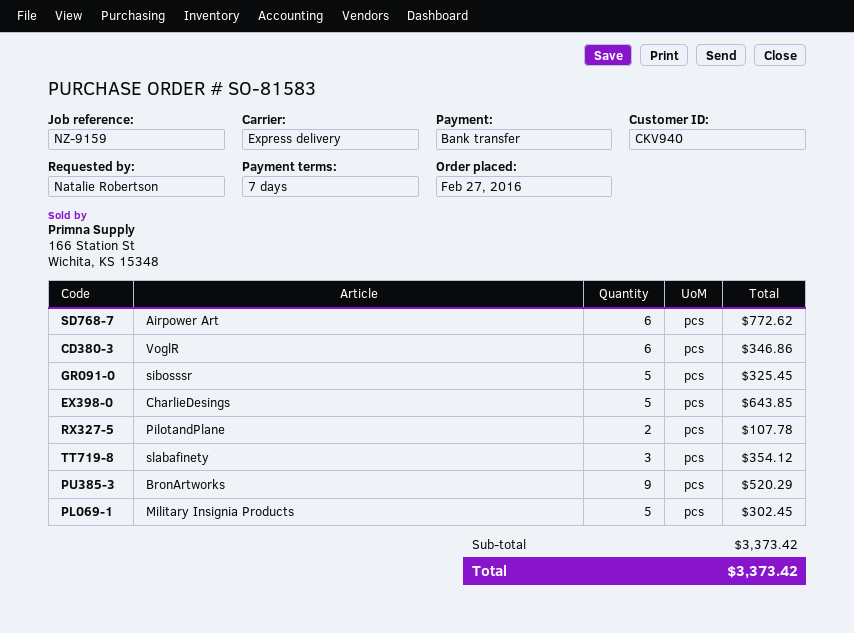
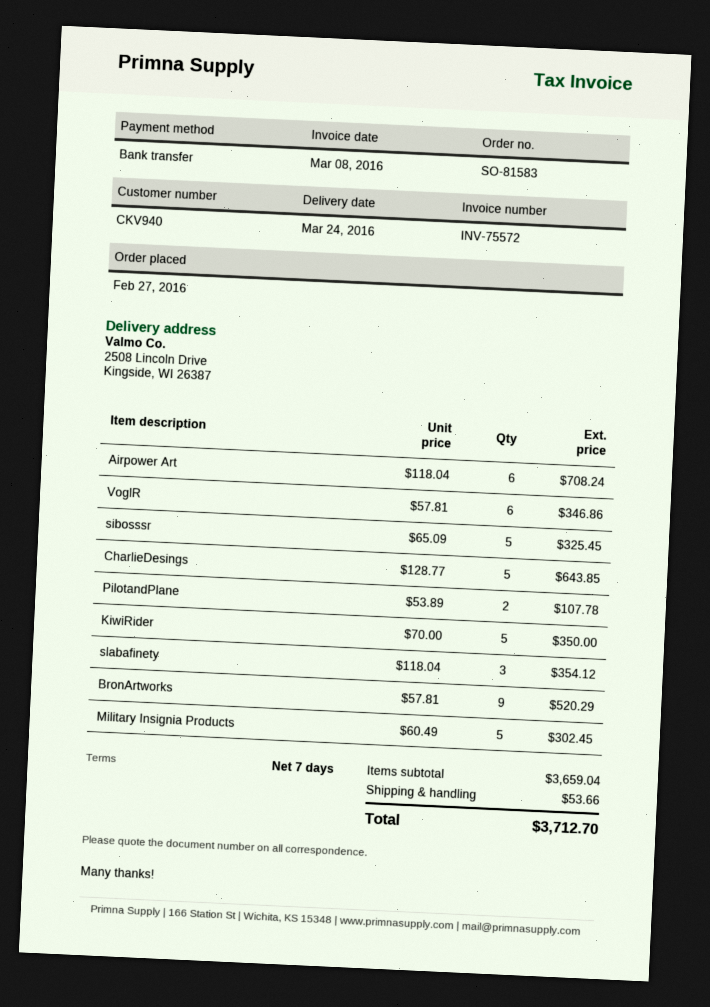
Airpower Art: 6 for 772.62 -> 6 for 708.24
KiwiRider: none -> 5 for 350.00
subtotal: 3373.42 -> 3659.04
shipping: none -> 53.66
total: 3373.42 -> 3712.70

